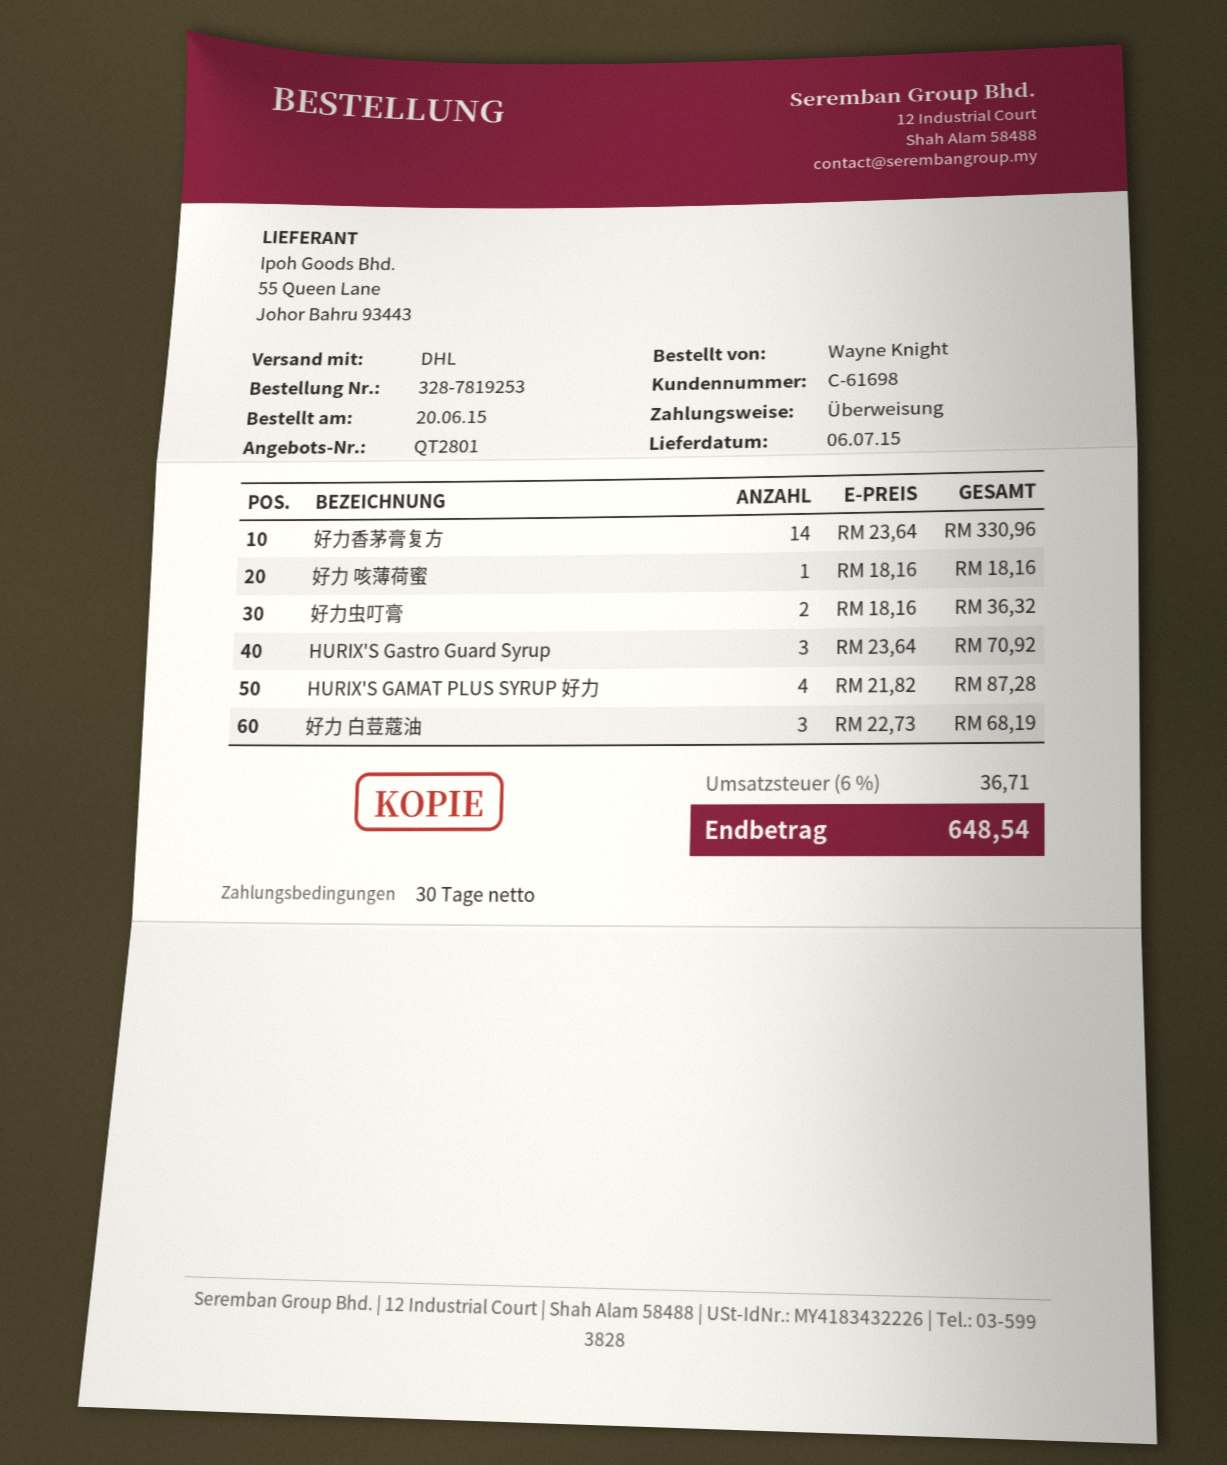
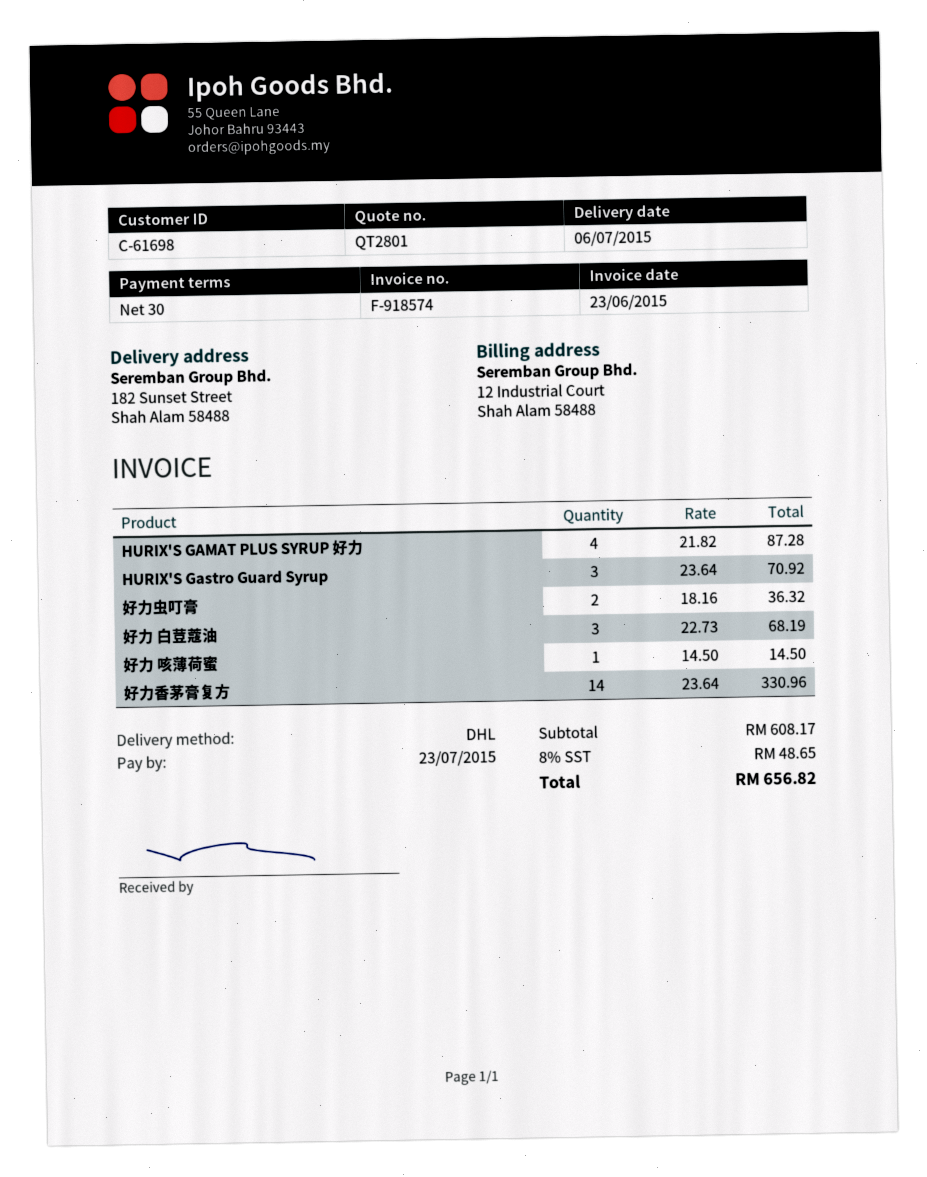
好力 咳薄荷蜜: 1 x 18.16 = 18.16 -> 1 x 14.50 = 14.50
tax: 6% = 36.71 -> 8% = 48.65
total: 648.54 -> 656.82

